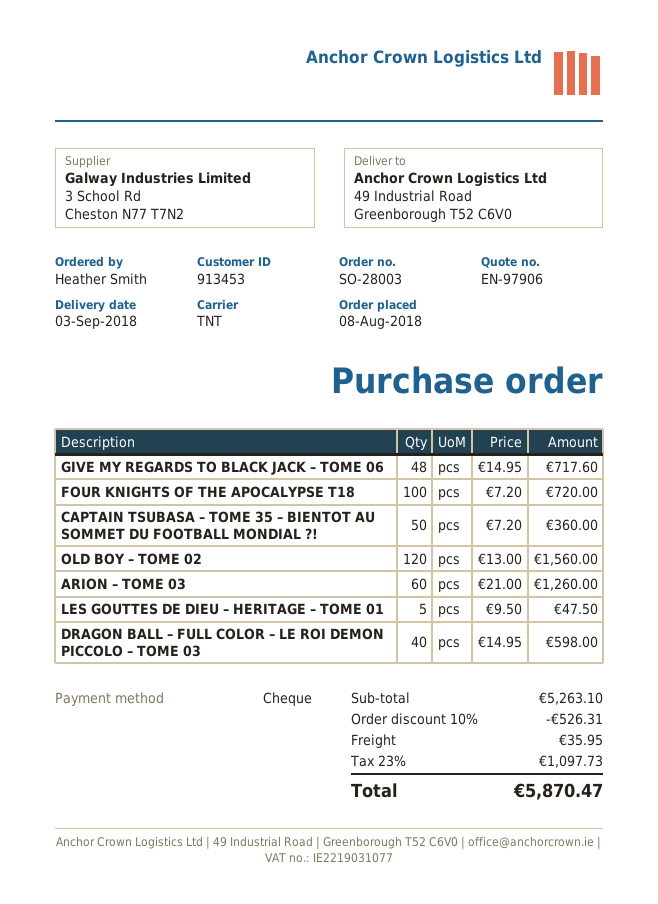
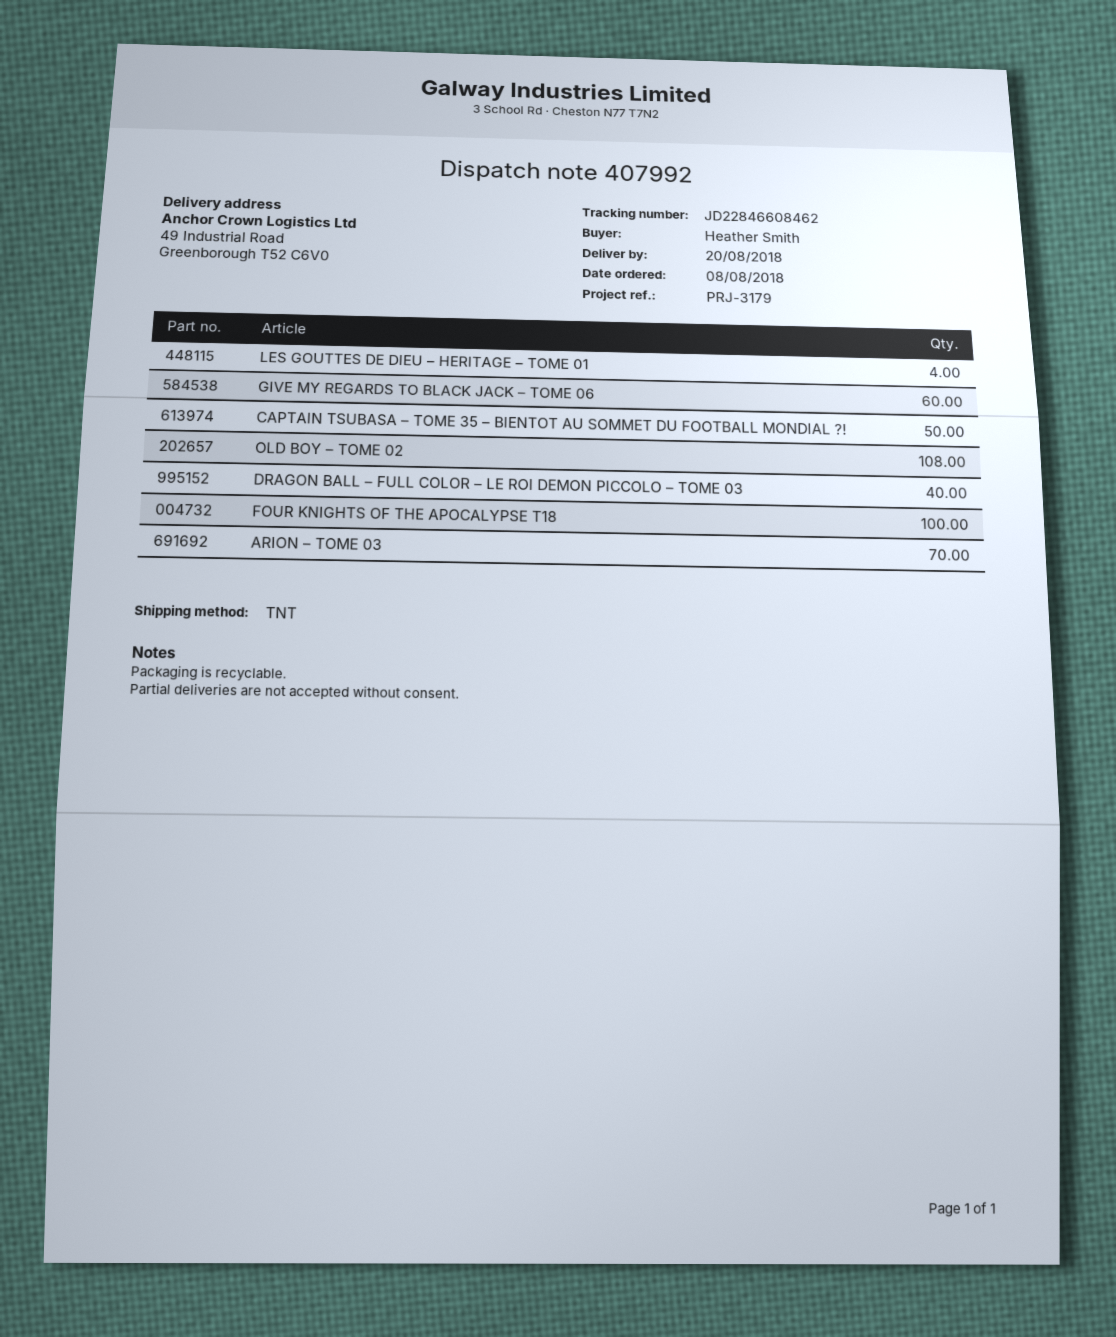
delivery date: 2018-09-03 -> 2018-08-20
GIVE MY REGARDS TO BLACK JACK – TOME 06: 48 -> 60
OLD BOY – TOME 02: 120 -> 108
ARION – TOME 03: 60 -> 70
LES GOUTTES DE DIEU – HERITAGE – TOME 01: 5 -> 4

